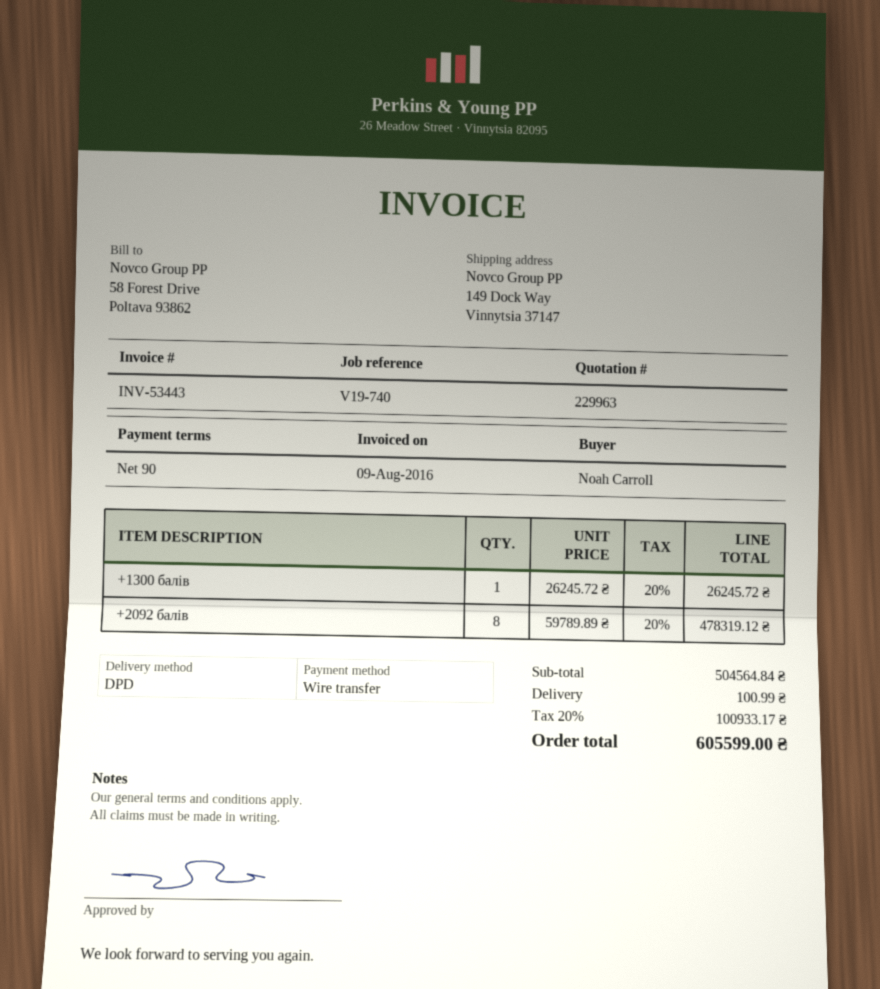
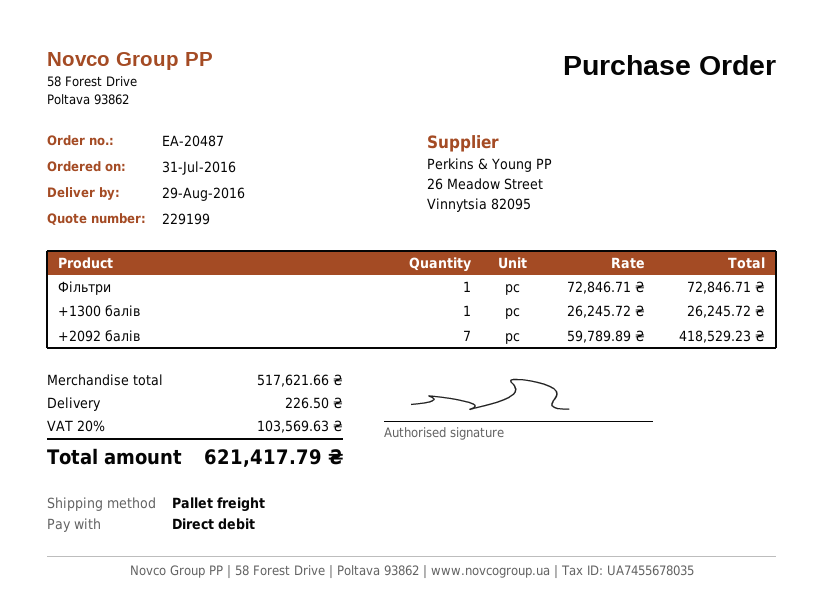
quote number: 229963 -> 229199
payment method: bank transfer -> direct debit
shipping method: DPD -> pallet freight
+2092 балів: 8 x 59789.89 = 478319.12 -> 7 x 59789.89 = 418529.23
Фільтри: none -> 1 x 72846.71 = 72846.71
subtotal: 504564.84 -> 517621.66
shipping: 100.99 -> 226.50
tax: 20% = 100933.17 -> 20% = 103569.63
total: 605599.00 -> 621417.79

